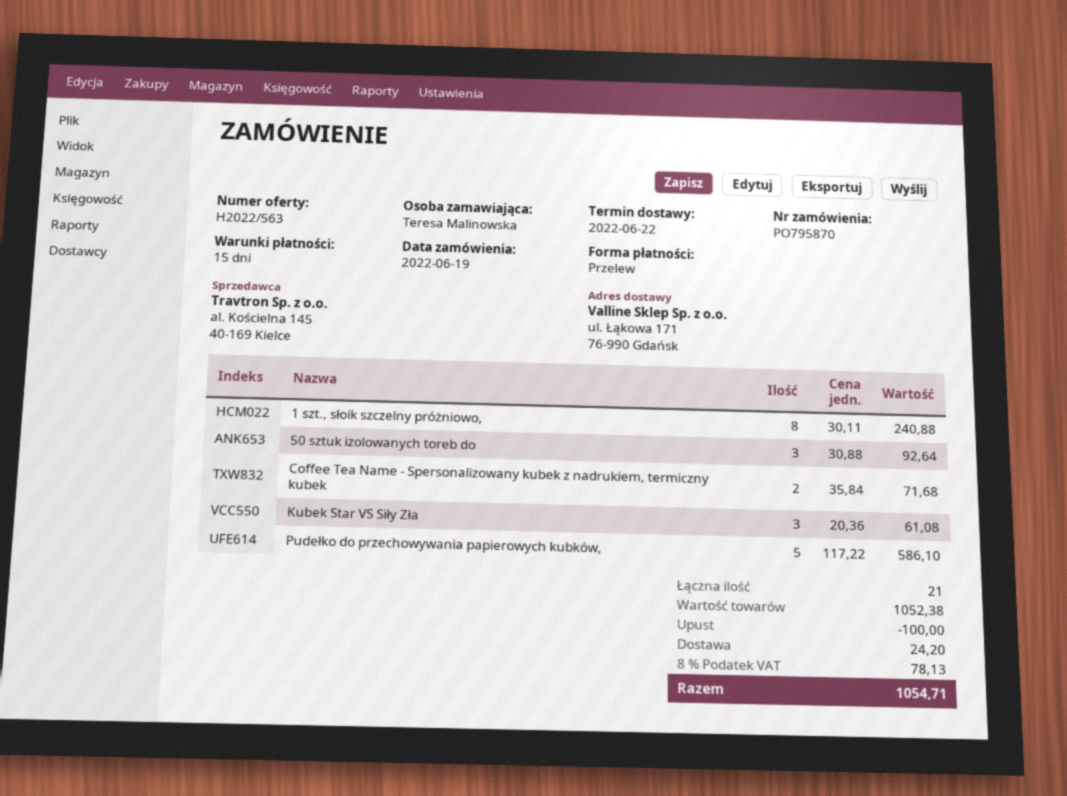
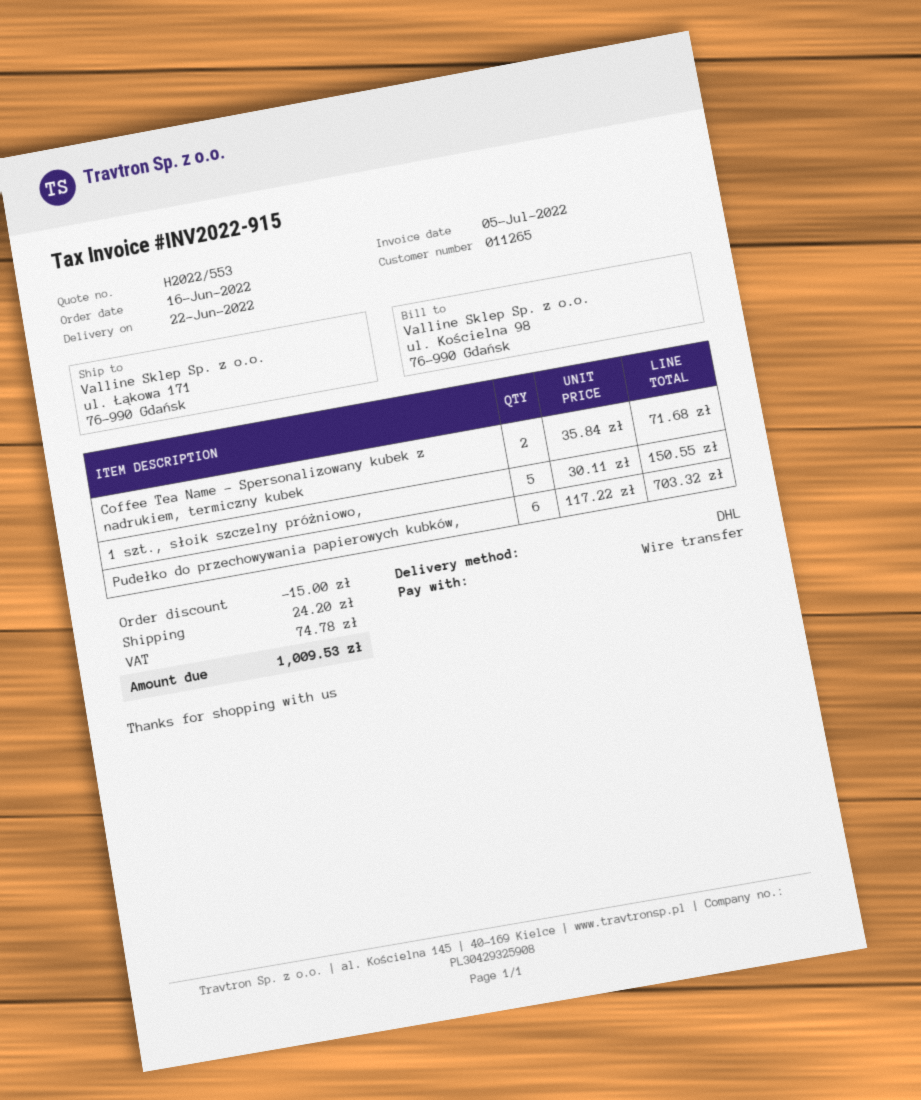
quote number: H2022/563 -> H2022/553
order date: 2022-06-19 -> 2022-06-16
1 szt., słoik szczelny próżniowo,: 8 x 30.11 = 240.88 -> 5 x 30.11 = 150.55
50 sztuk izolowanych toreb do: 3 x 30.88 = 92.64 -> none
Kubek Star VS Siły Zła: 3 x 20.36 = 61.08 -> none
Pudełko do przechowywania papierowych kubków,: 5 x 117.22 = 586.10 -> 6 x 117.22 = 703.32
discount: 100.00 -> 15.00
tax: 78.13 -> 74.78
total: 1054.71 -> 1009.53

